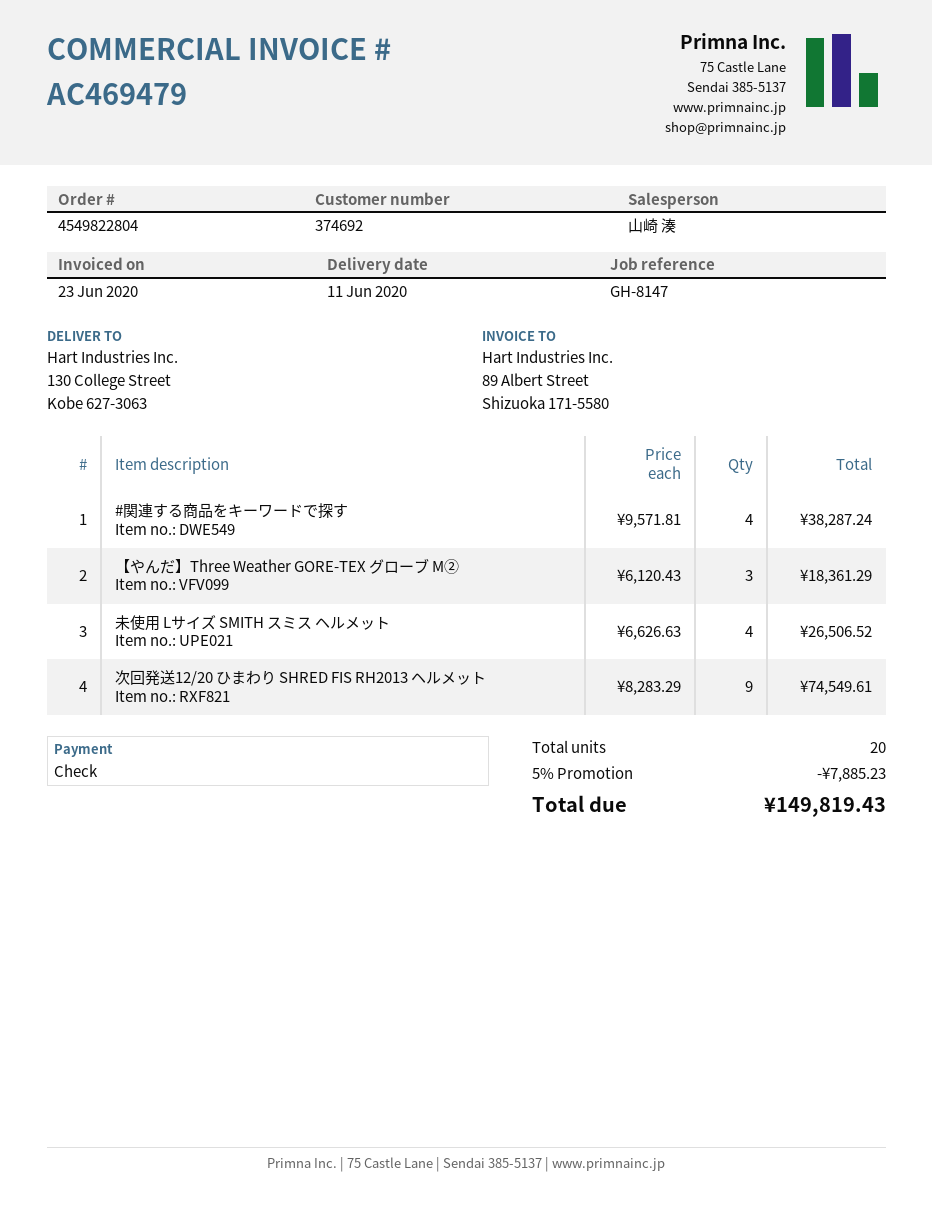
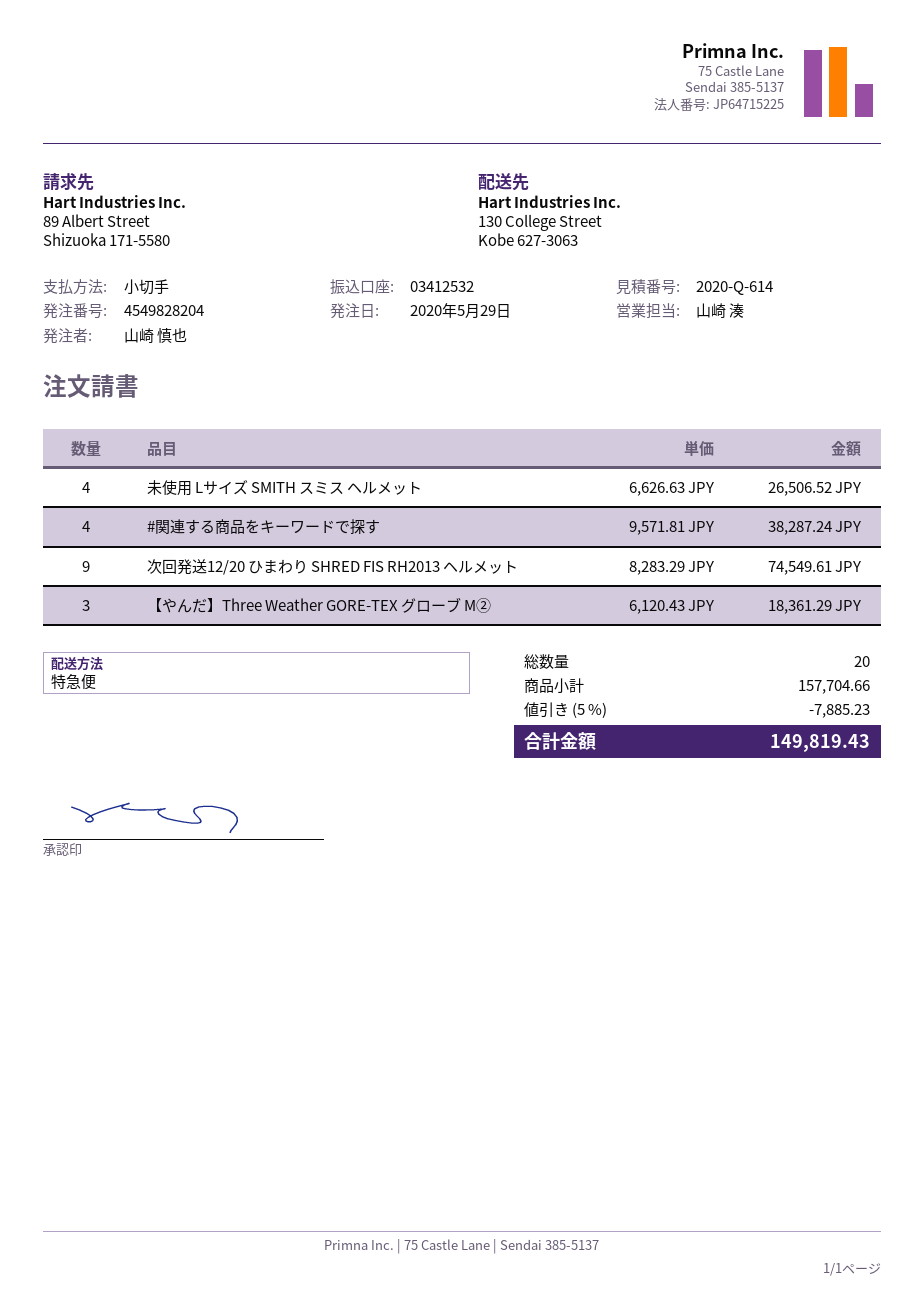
order number: 4549822804 -> 4549828204

